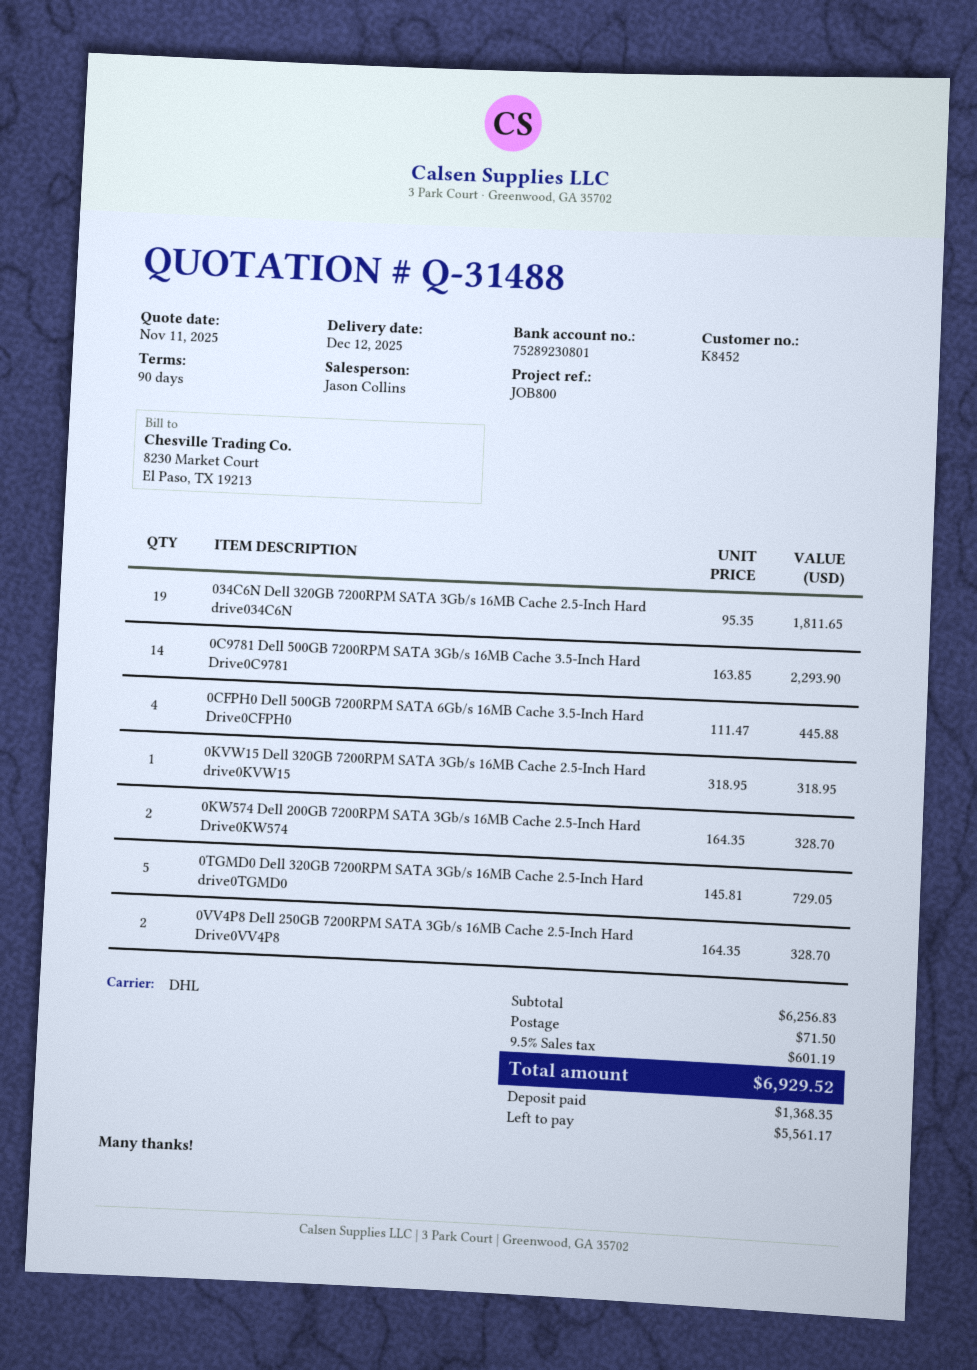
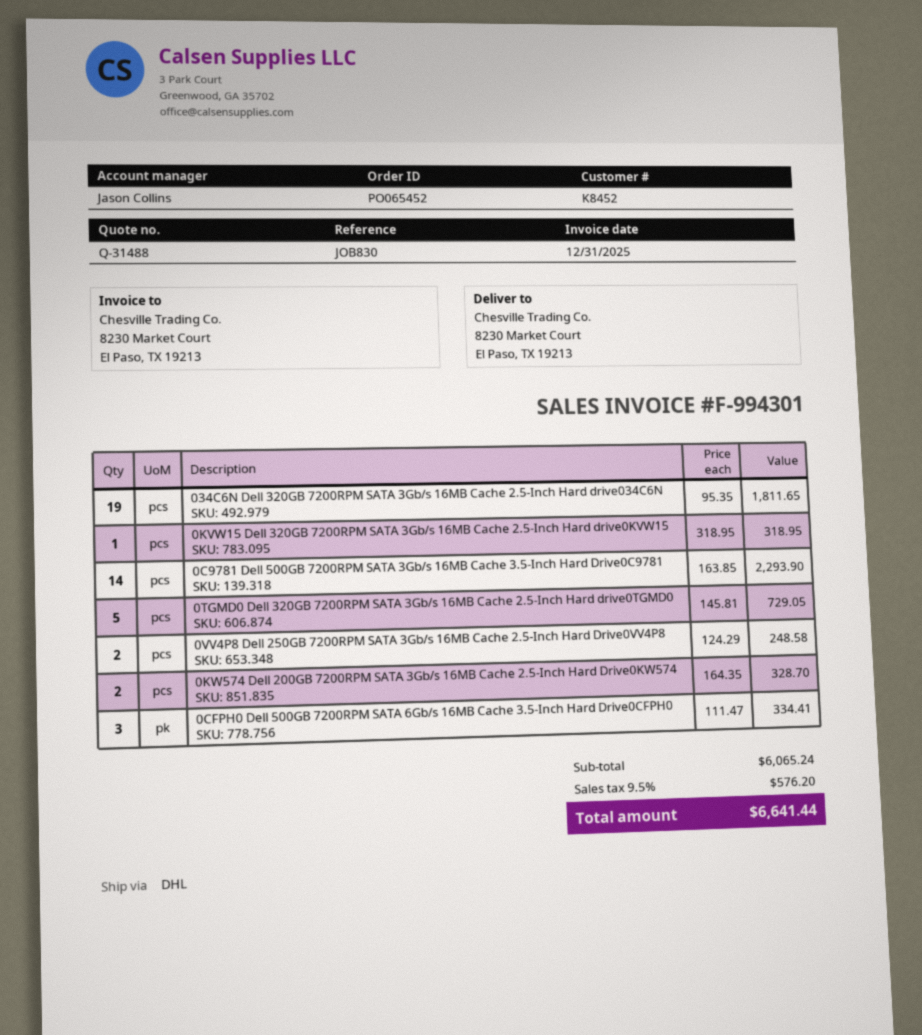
reference: JOB800 -> JOB830
0CFPH0 Dell 500GB 7200RPM SATA 6Gb/s 16MB Cache 3.5-Inch Hard Drive0CFPH0: 4 x 111.47 = 445.88 -> 3 x 111.47 = 334.41
0VV4P8 Dell 250GB 7200RPM SATA 3Gb/s 16MB Cache 2.5-Inch Hard Drive0VV4P8: 2 x 164.35 = 328.70 -> 2 x 124.29 = 248.58
subtotal: 6256.83 -> 6065.24
shipping: 71.50 -> none
tax: 9.5% = 601.19 -> 9.5% = 576.20
total: 6929.52 -> 6641.44

